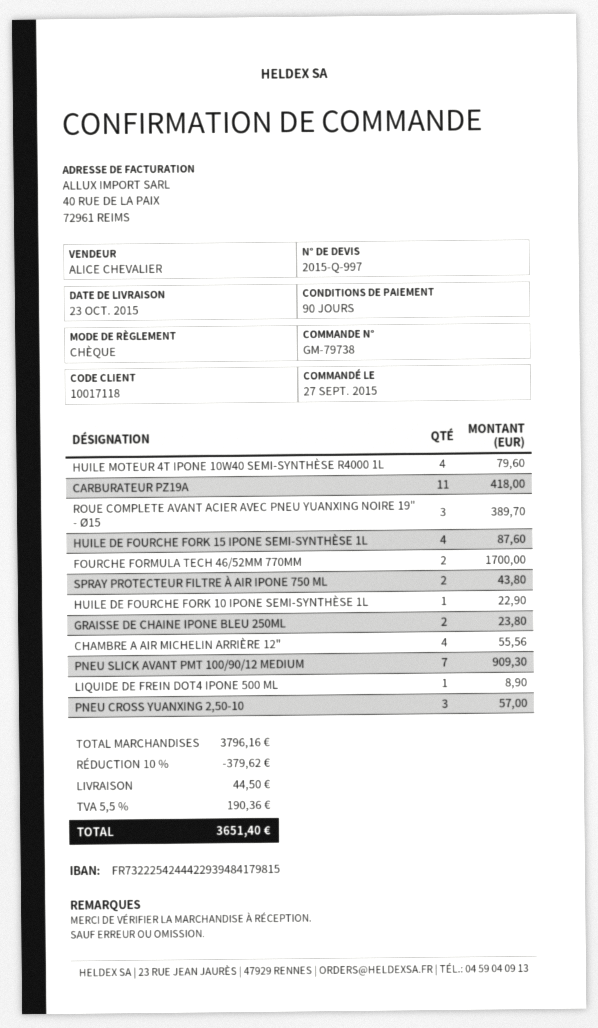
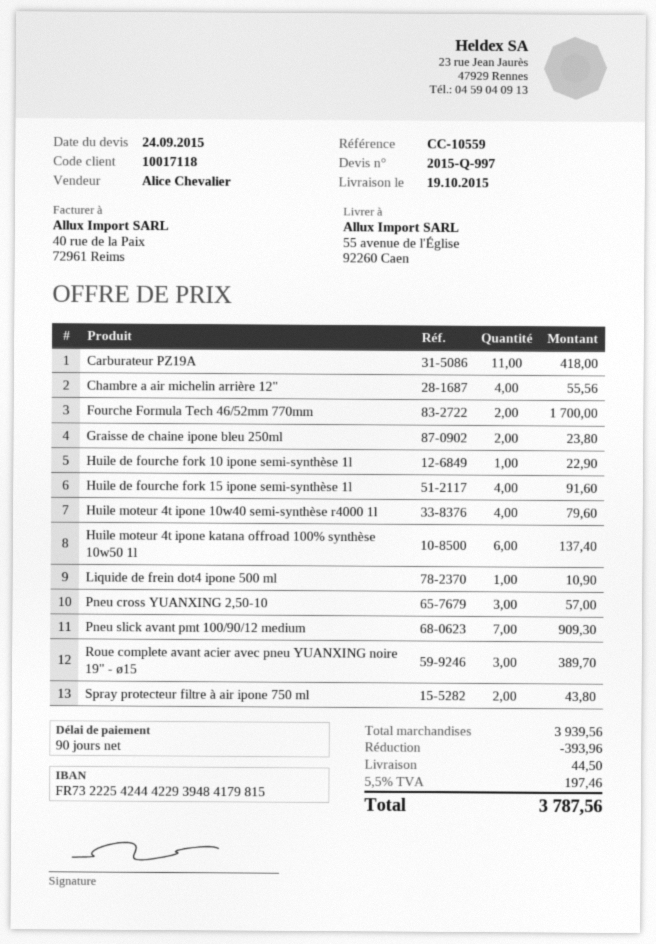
delivery date: 2015-10-23 -> 2015-10-19
HUILE DE FOURCHE FORK 15 IPONE SEMI-SYNTHÈSE 1L: 4 for 87.60 -> 4 for 91.60
LIQUIDE DE FREIN DOT4 IPONE 500 ML: 1 for 8.90 -> 1 for 10.90
Huile moteur 4t ipone katana offroad 100% synthèse 10w50 1l: none -> 6 for 137.40
subtotal: 3796.16 -> 3939.56
discount: 379.62 -> 393.96
tax: 5.5% = 190.36 -> 5.5% = 197.46
total: 3651.40 -> 3787.56

